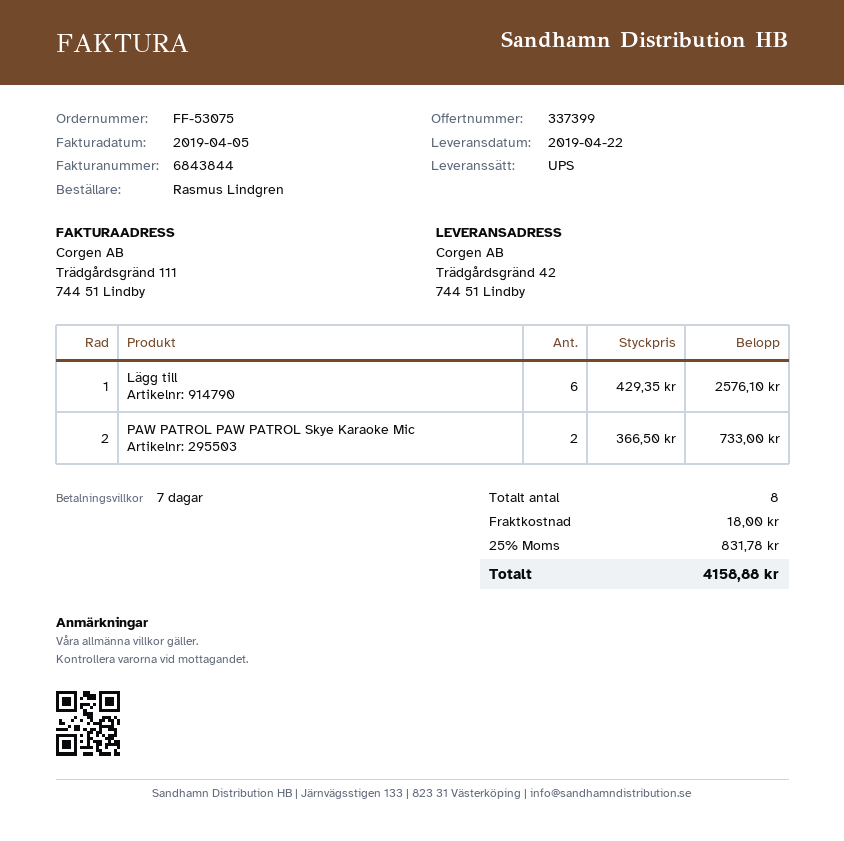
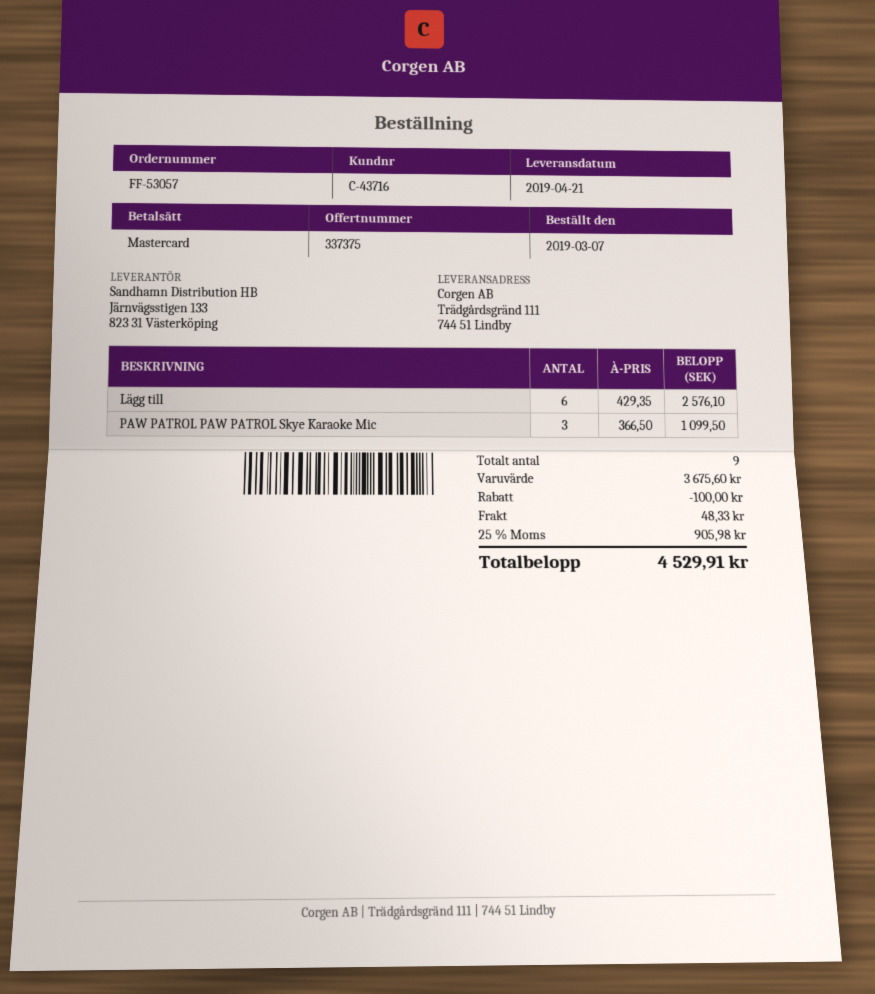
quote number: 337399 -> 337375
order number: FF-53075 -> FF-53057
delivery date: 2019-04-22 -> 2019-04-21
ship to: Trädgårdsgränd 42, 744 51 Lindby -> Trädgårdsgränd 111, 744 51 Lindby
PAW PATROL PAW PATROL Skye Karaoke Mic: 2 x 366.50 = 733.00 -> 3 x 366.50 = 1099.50
total quantity: 8 -> 9
discount: none -> 100.00
shipping: 18.00 -> 48.33
tax: 25% = 831.78 -> 25% = 905.98
total: 4158.88 -> 4529.91

